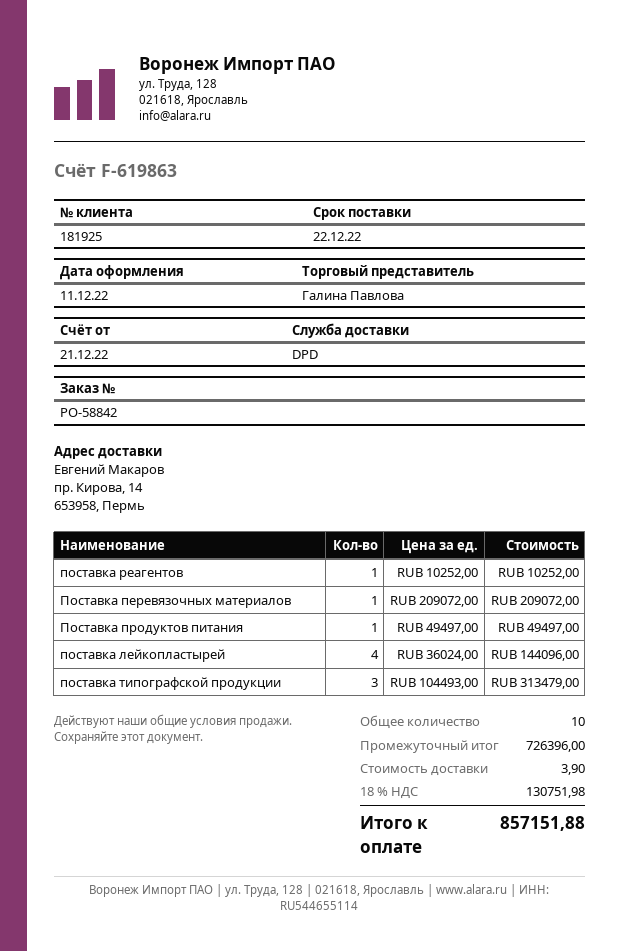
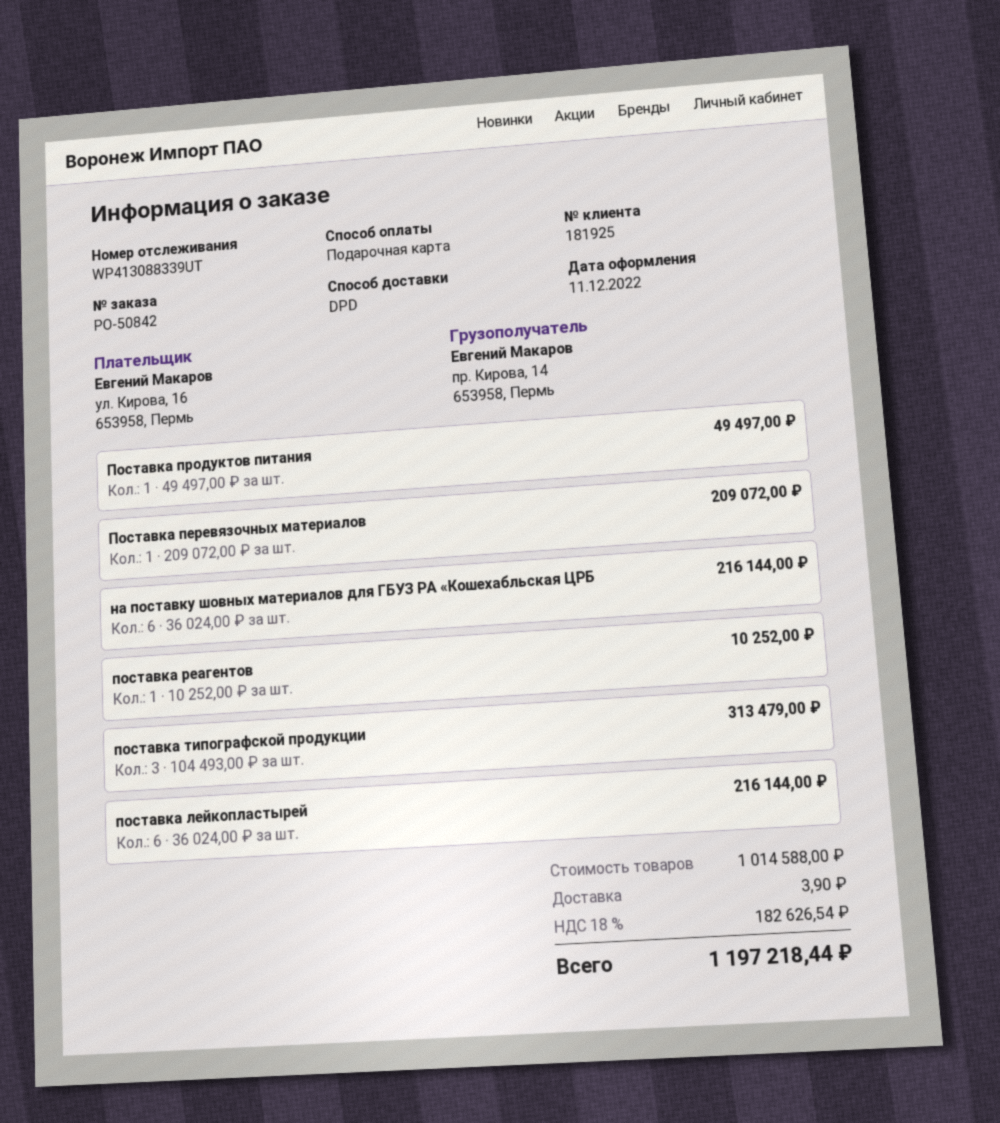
order number: PO-58842 -> PO-50842
поставка лейкопластырей: 4 x 36024.00 = 144096.00 -> 6 x 36024.00 = 216144.00
на поставку шовных материалов для ГБУЗ РА «Кошехабльская ЦРБ: none -> 6 x 36024.00 = 216144.00
subtotal: 726396.00 -> 1014588.00
tax: 18% = 130751.98 -> 18% = 182626.54
total: 857151.88 -> 1197218.44

